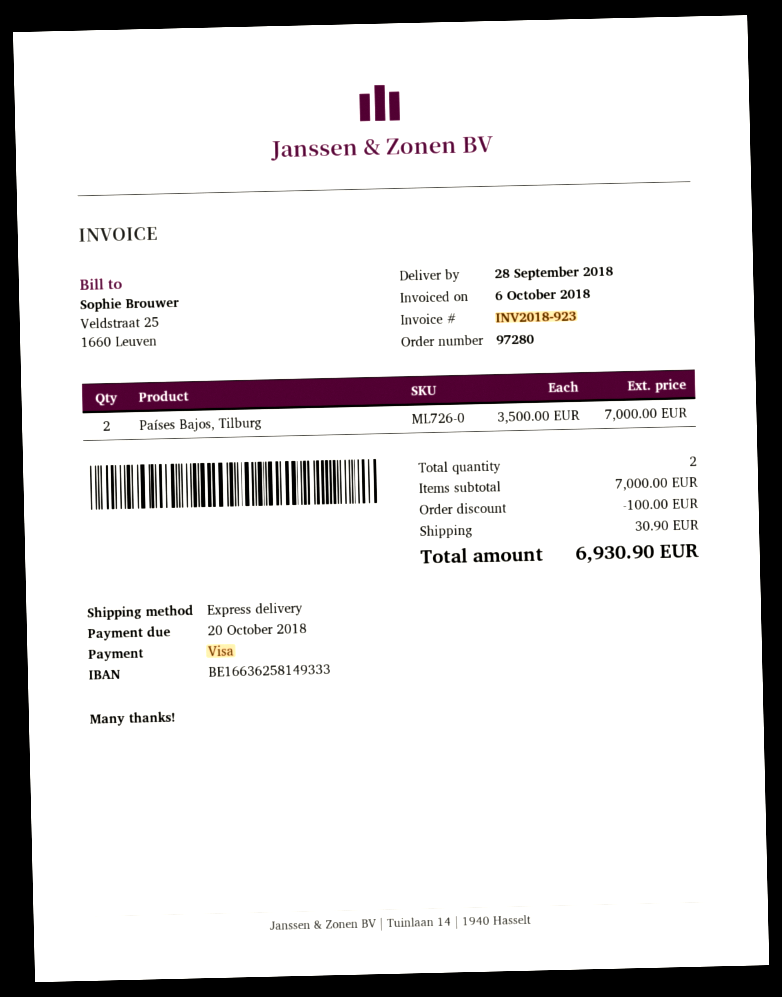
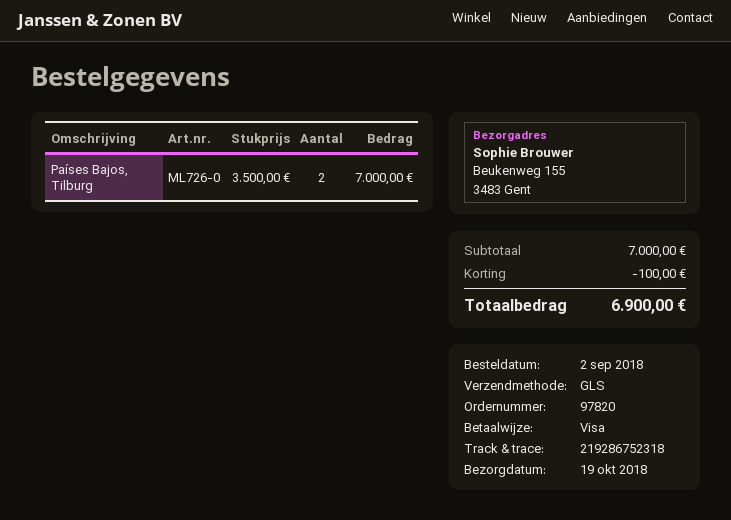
order number: 97280 -> 97820
delivery date: 2018-09-28 -> 2018-10-19
shipping method: express -> GLS
shipping: 30.90 -> none
total: 6930.90 -> 6900.00

